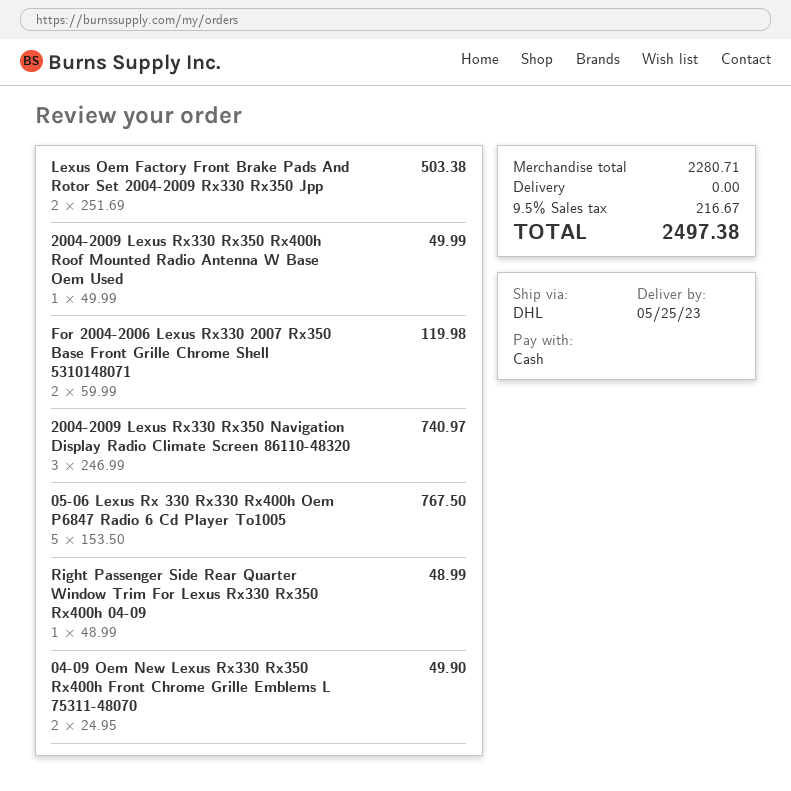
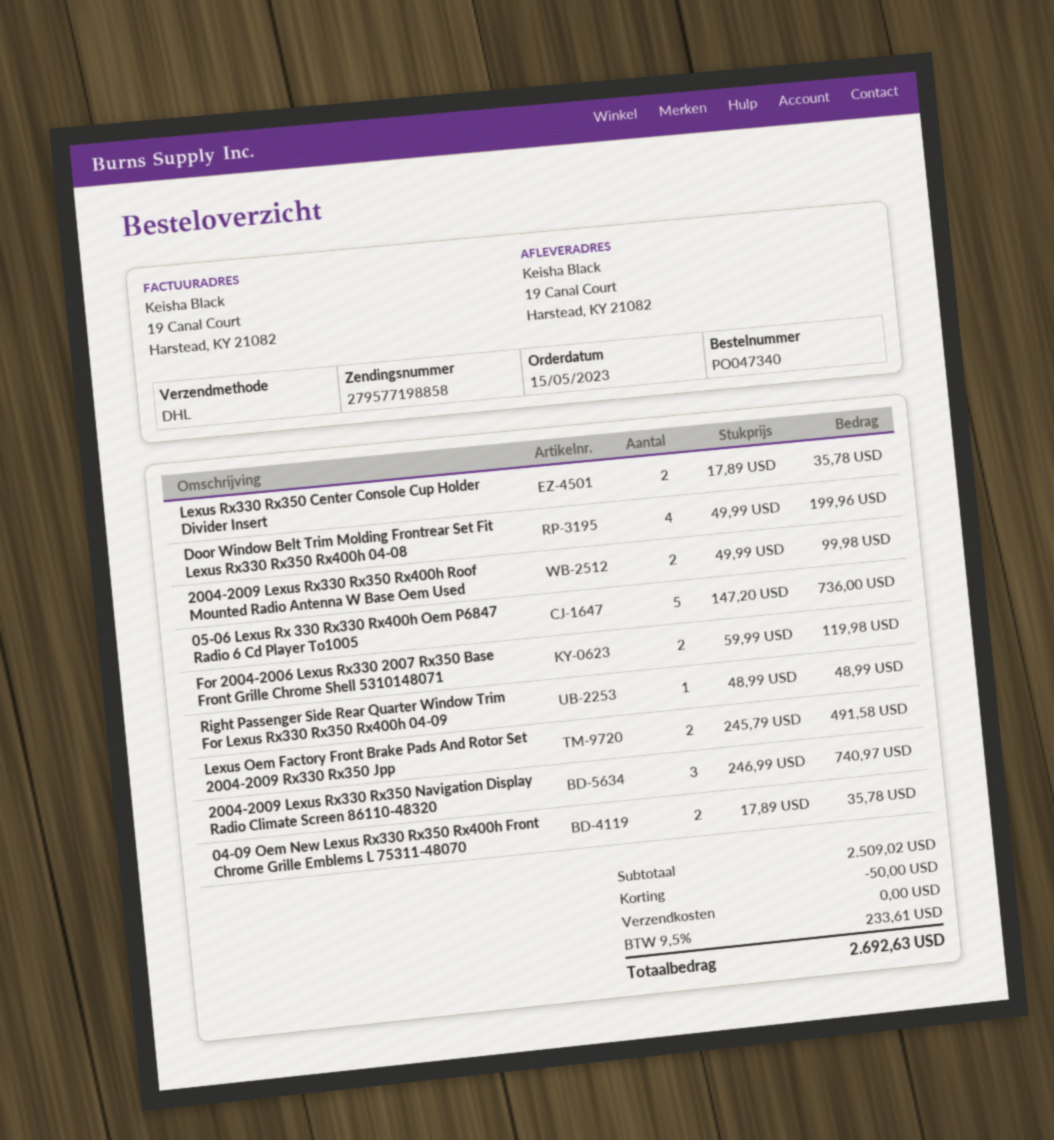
Lexus Oem Factory Front Brake Pads And Rotor Set 2004-2009 Rx330 Rx350 Jpp: 2 x 251.69 = 503.38 -> 2 x 245.79 = 491.58
2004-2009 Lexus Rx330 Rx350 Rx400h Roof Mounted Radio Antenna W Base Oem Used: 1 x 49.99 = 49.99 -> 2 x 49.99 = 99.98
05-06 Lexus Rx 330 Rx330 Rx400h Oem P6847 Radio 6 Cd Player To1005: 5 x 153.50 = 767.50 -> 5 x 147.20 = 736.00
04-09 Oem New Lexus Rx330 Rx350 Rx400h Front Chrome Grille Emblems L 75311-48070: 2 x 24.95 = 49.90 -> 2 x 17.89 = 35.78
Lexus Rx330 Rx350 Center Console Cup Holder Divider Insert: none -> 2 x 17.89 = 35.78
Door Window Belt Trim Molding Frontrear Set Fit Lexus Rx330 Rx350 Rx400h 04-08: none -> 4 x 49.99 = 199.96
subtotal: 2280.71 -> 2509.02
discount: none -> 50.00
tax: 9.5% = 216.67 -> 9.5% = 233.61
total: 2497.38 -> 2692.63

